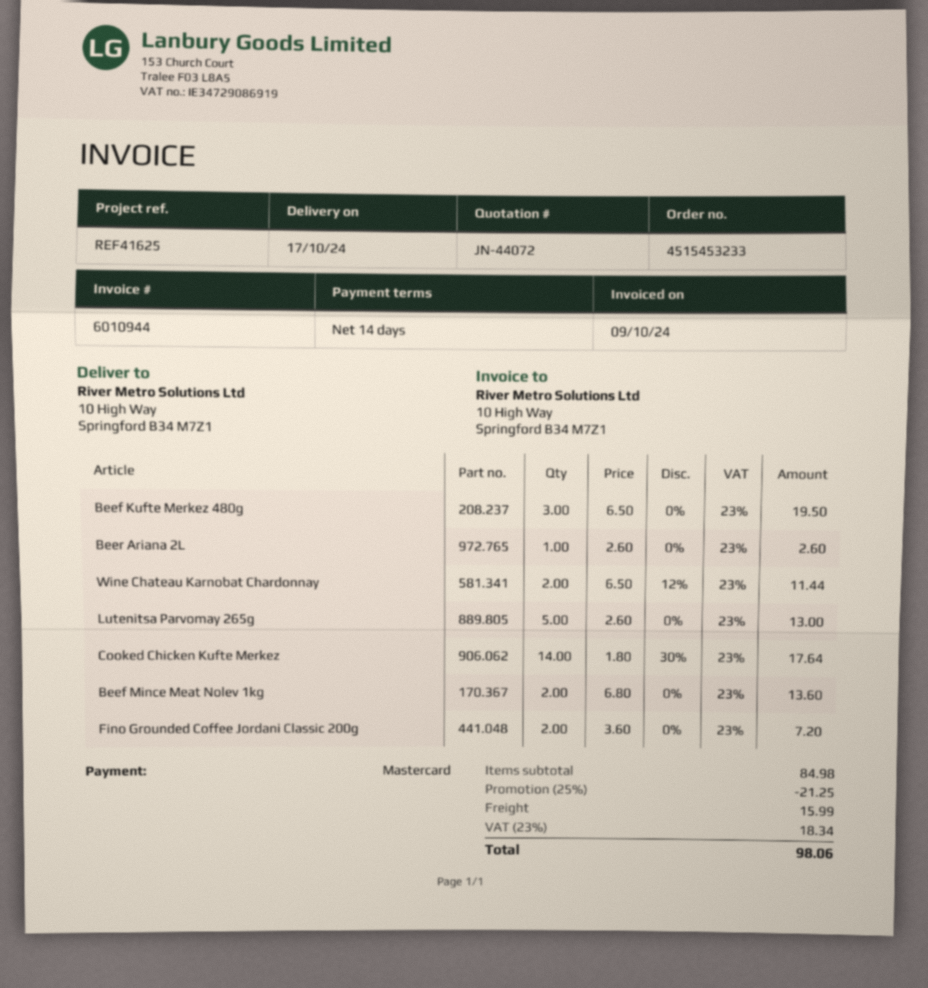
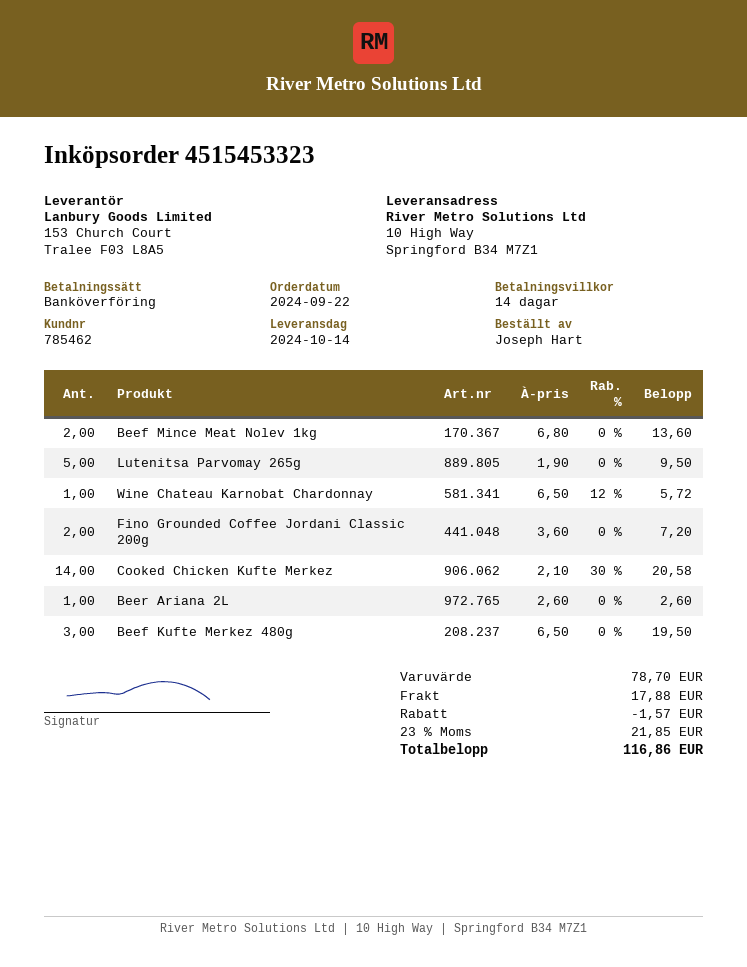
order number: 4515453233 -> 4515453323
delivery date: 2024-10-17 -> 2024-10-14
payment method: Mastercard -> bank transfer
Wine Chateau Karnobat Chardonnay: 2 x 6.50 - 12% = 11.44 -> 1 x 6.50 - 12% = 5.72
Lutenitsa Parvomay 265g: 5 x 2.60 = 13.00 -> 5 x 1.90 = 9.50
Cooked Chicken Kufte Merkez: 14 x 1.80 - 30% = 17.64 -> 14 x 2.10 - 30% = 20.58
subtotal: 84.98 -> 78.70
discount: 21.25 -> 1.57
shipping: 15.99 -> 17.88
tax: 23% = 18.34 -> 23% = 21.85
total: 98.06 -> 116.86

